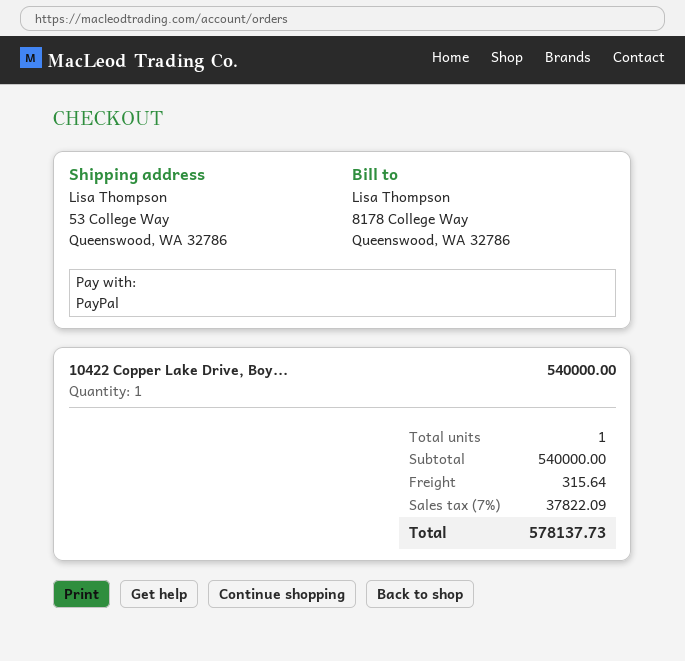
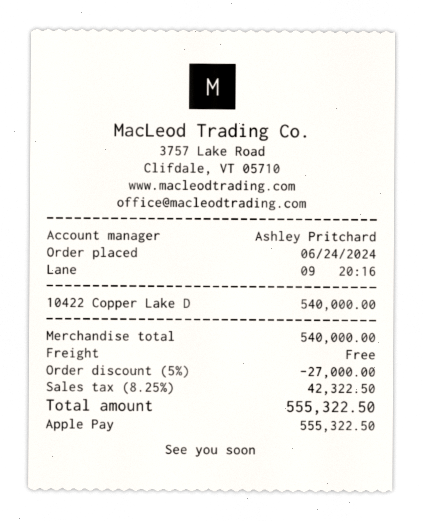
payment method: PayPal -> Apple Pay
discount: none -> 5% = 27000.00
shipping: 315.64 -> 0.00
tax: 7% = 37822.09 -> 8.25% = 42322.50
total: 578137.73 -> 555322.50

